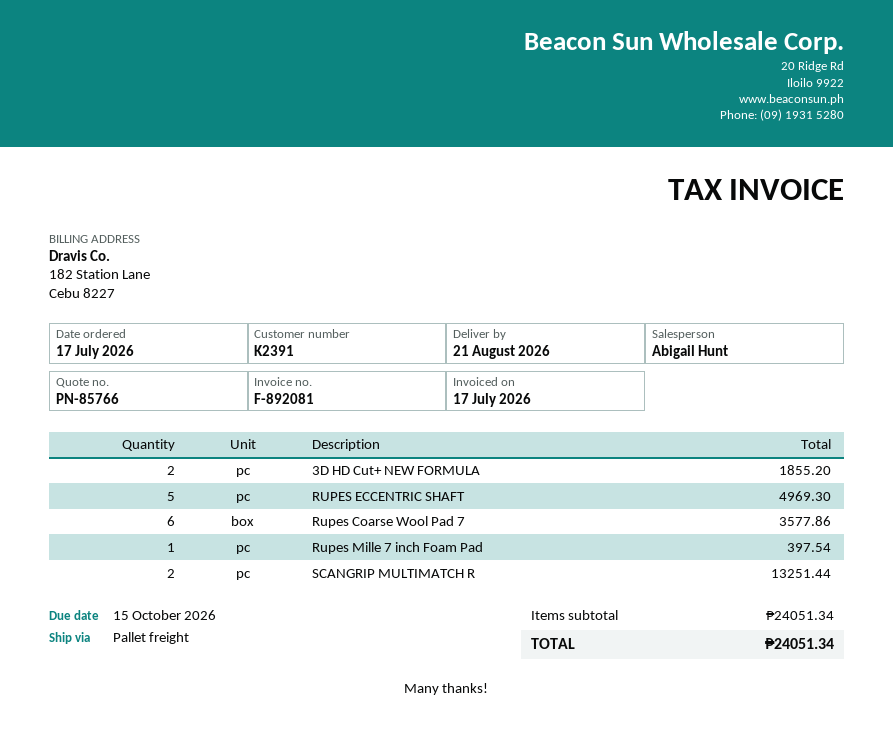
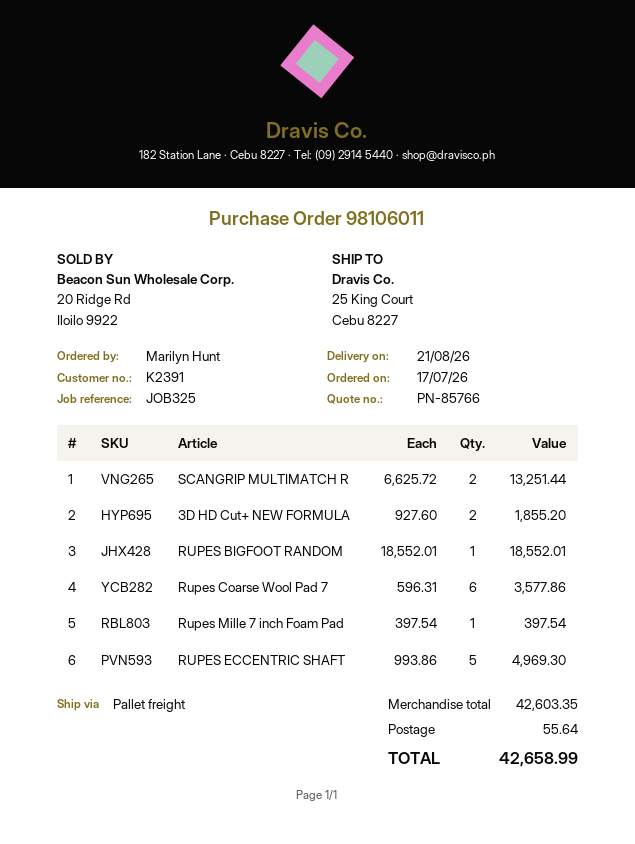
RUPES BIGFOOT RANDOM: none -> 1 for 18552.01
subtotal: 24051.34 -> 42603.35
shipping: none -> 55.64
total: 24051.34 -> 42658.99

